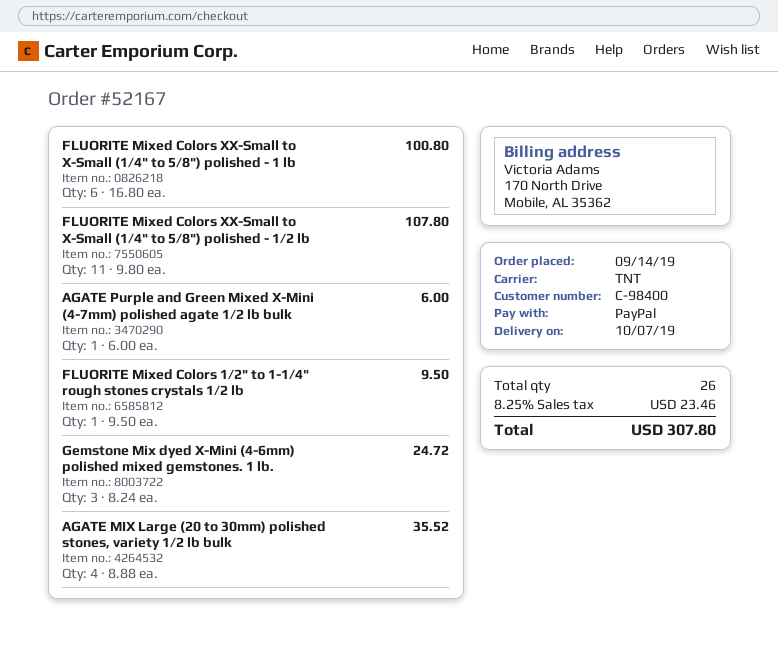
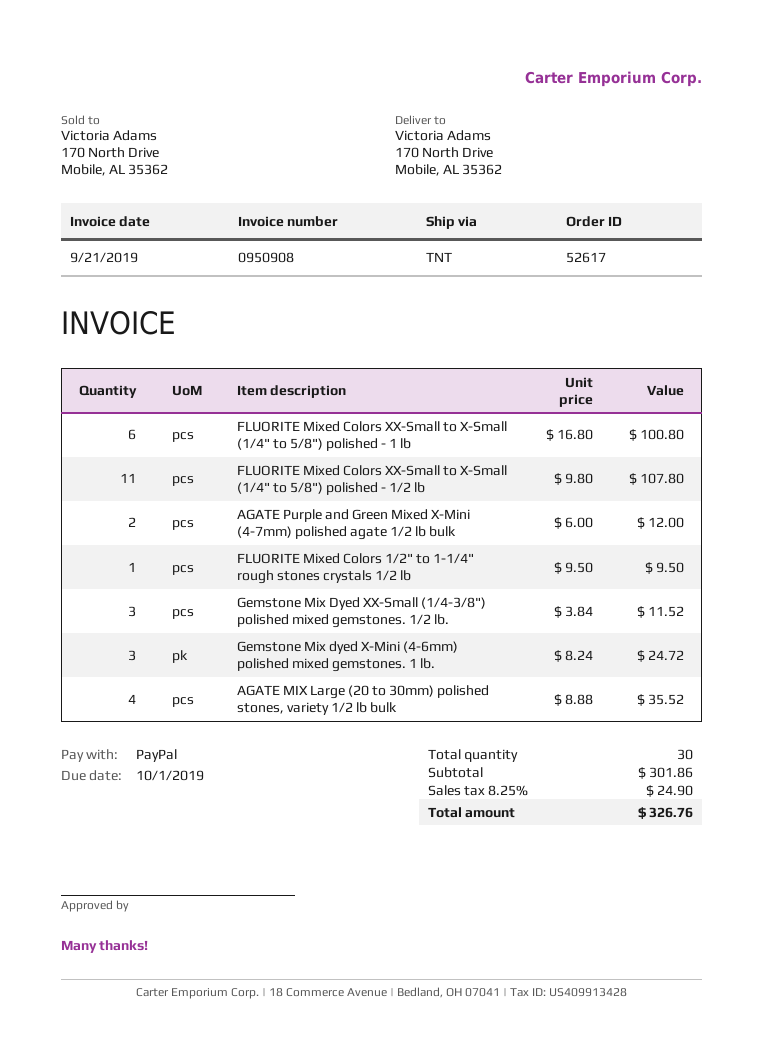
order number: 52167 -> 52617
AGATE Purple and Green Mixed X-Mini (4-7mm) polished agate 1/2 lb bulk: 1 x 6.00 = 6.00 -> 2 x 6.00 = 12.00
Gemstone Mix Dyed XX-Small (1/4-3/8") polished mixed gemstones. 1/2 lb.: none -> 3 x 3.84 = 11.52
total quantity: 26 -> 30
tax: 8.25% = 23.46 -> 8.25% = 24.90
total: 307.80 -> 326.76

